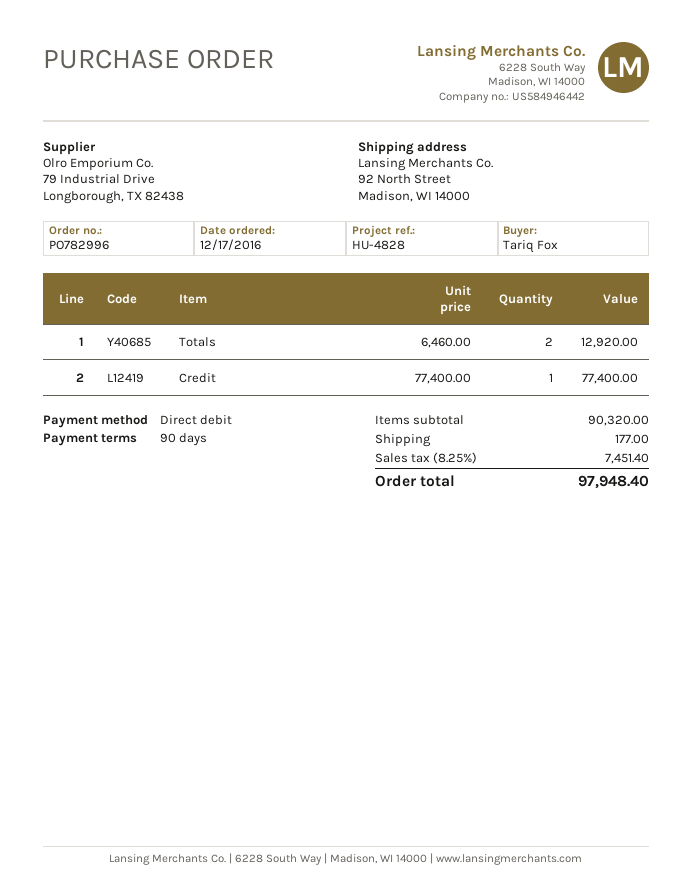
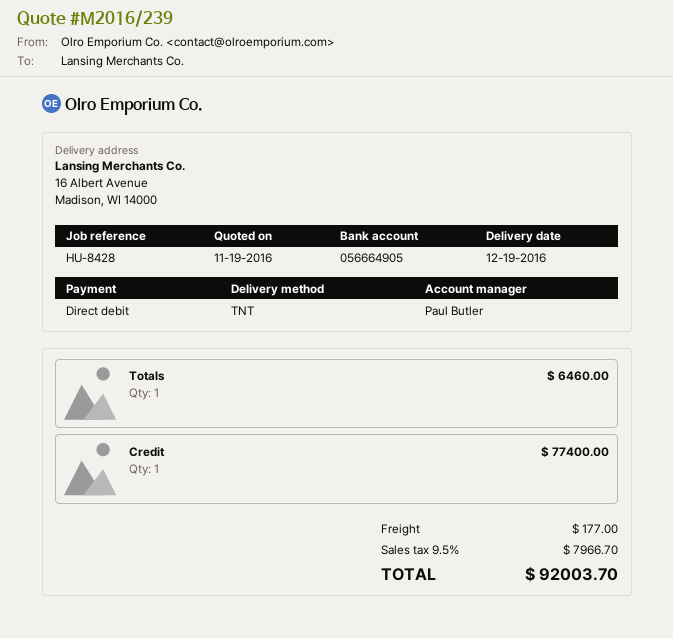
reference: HU-4828 -> HU-8428
ship to: 92 North Street, Madison, WI 14000 -> 16 Albert Avenue, Madison, WI 14000
Totals: 2 for 12920.00 -> 1 for 6460.00
tax: 8.25% = 7451.40 -> 9.5% = 7966.70
total: 97948.40 -> 92003.70

